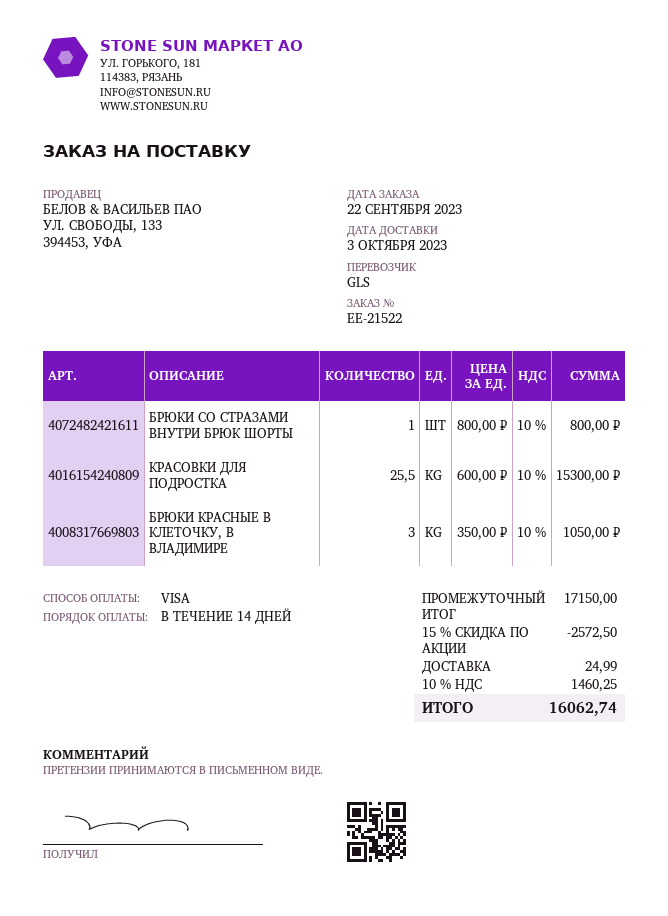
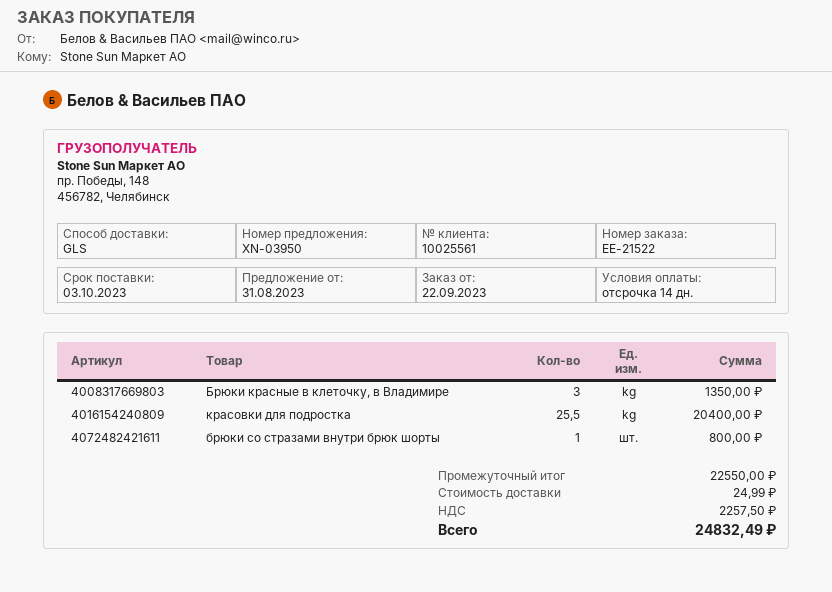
КРАСОВКИ ДЛЯ ПОДРОСТКА: 25.5 for 15300.00 -> 25.5 for 20400.00
БРЮКИ КРАСНЫЕ В КЛЕТОЧКУ, В ВЛАДИМИРЕ: 3 for 1050.00 -> 3 for 1350.00
subtotal: 17150.00 -> 22550.00
discount: 15% = 2572.50 -> none
tax: 1460.25 -> 2257.50
total: 16062.74 -> 24832.49

